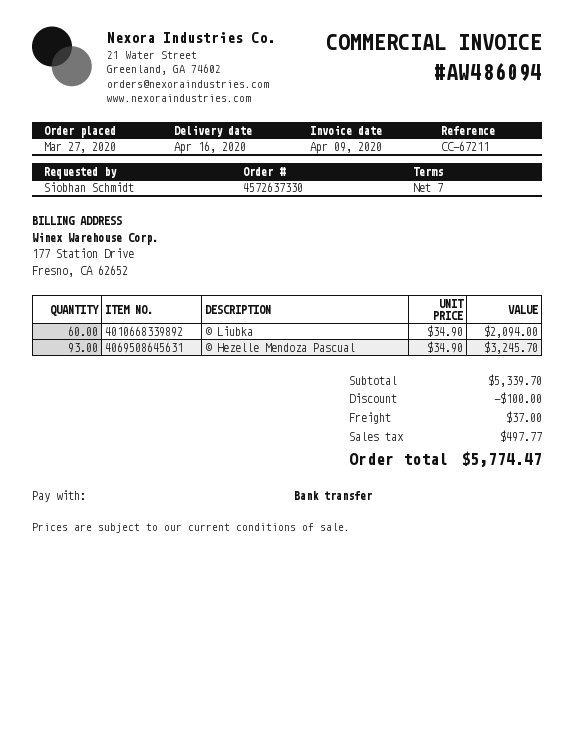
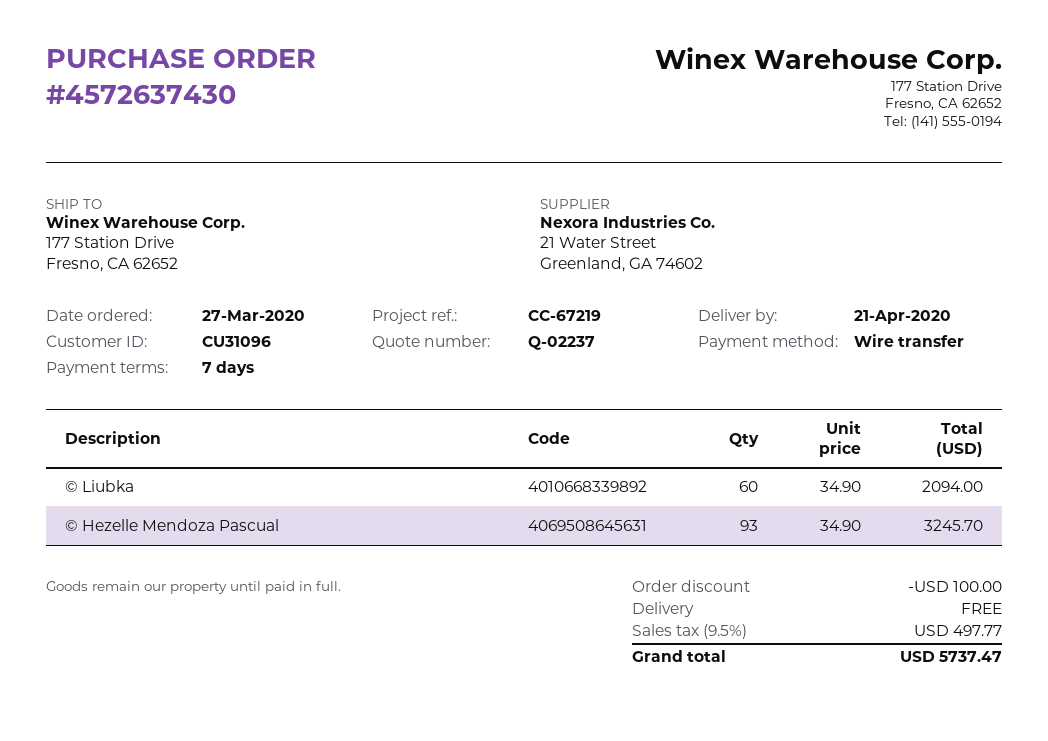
order number: 4572637330 -> 4572637430
delivery date: 2020-04-16 -> 2020-04-21
reference: CC-67211 -> CC-67219
shipping: 37.00 -> 0.00
total: 5774.47 -> 5737.47

